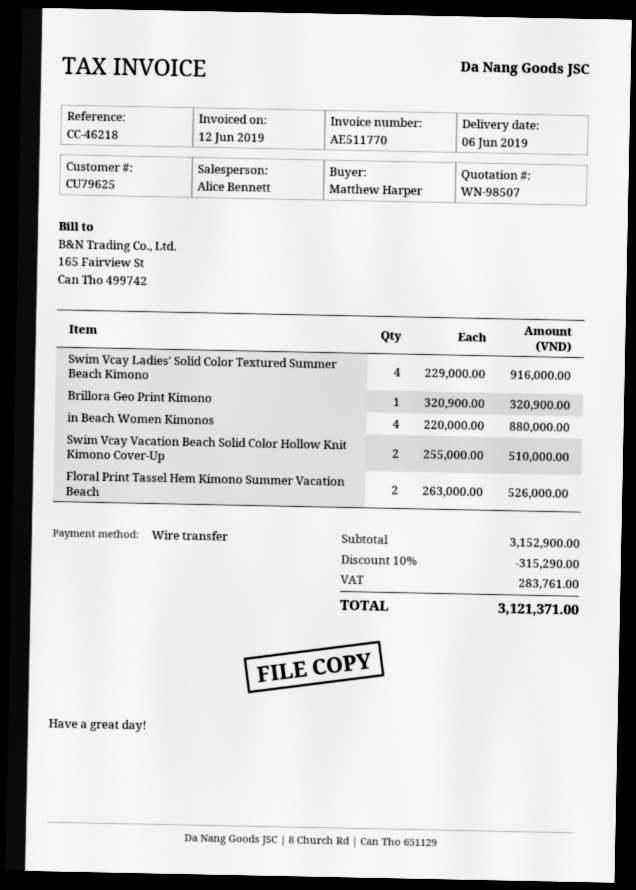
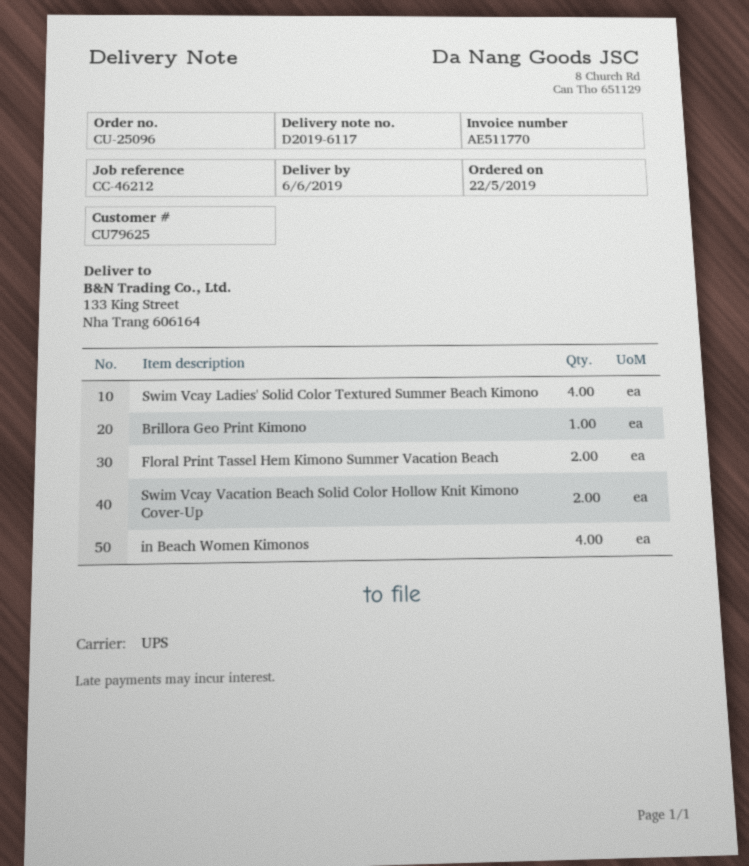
reference: CC-46218 -> CC-46212

